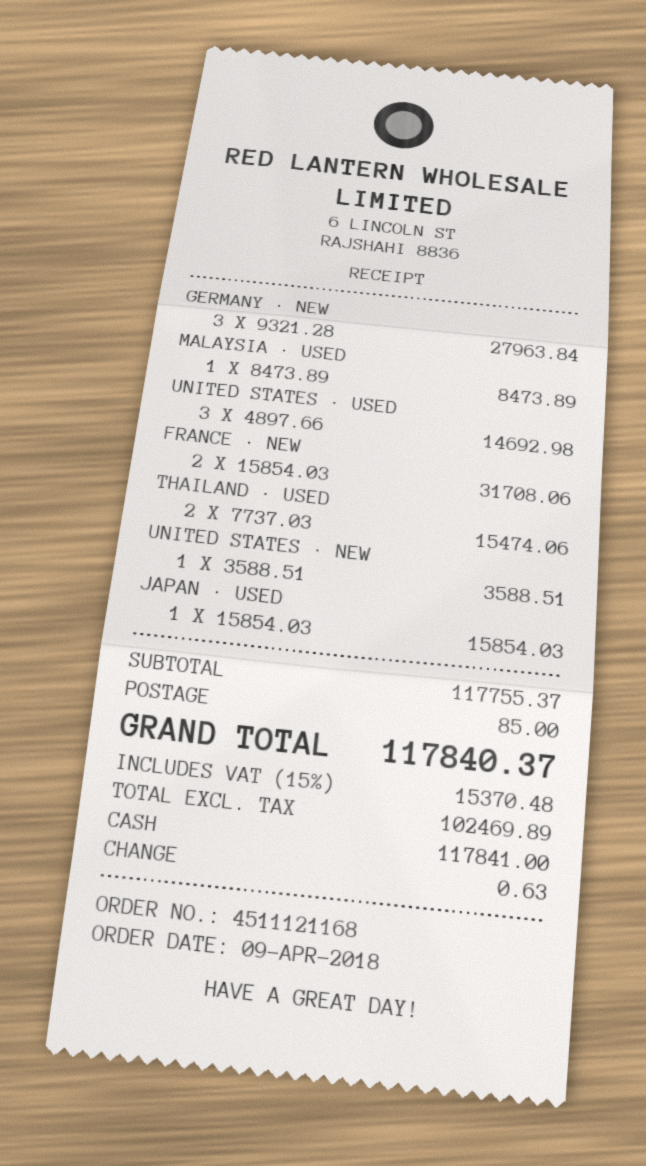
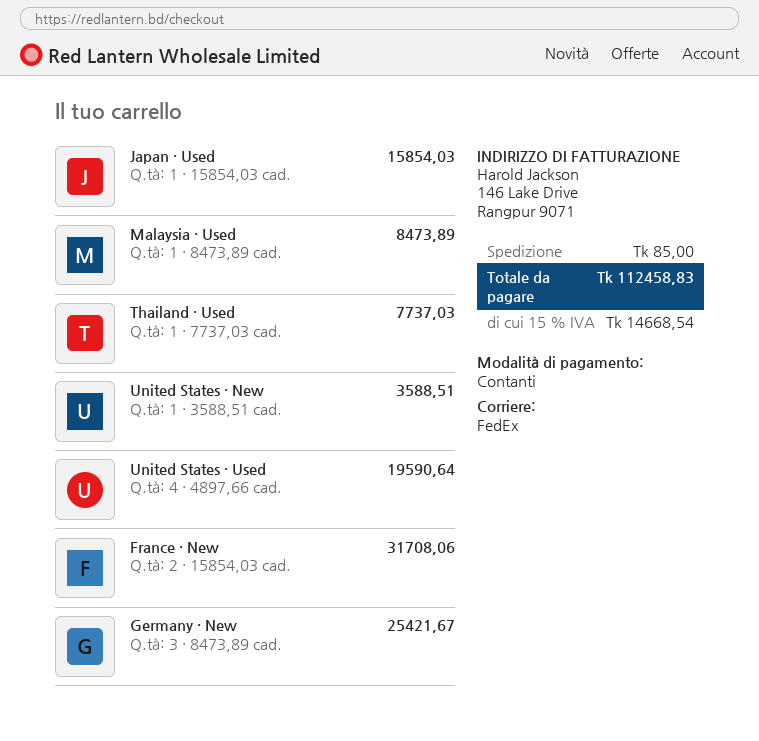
GERMANY · NEW: 3 x 9321.28 = 27963.84 -> 3 x 8473.89 = 25421.67
UNITED STATES · USED: 3 x 4897.66 = 14692.98 -> 4 x 4897.66 = 19590.64
THAILAND · USED: 2 x 7737.03 = 15474.06 -> 1 x 7737.03 = 7737.03
tax: 15% = 15370.48 -> 15% = 14668.54
total: 117840.37 -> 112458.83

